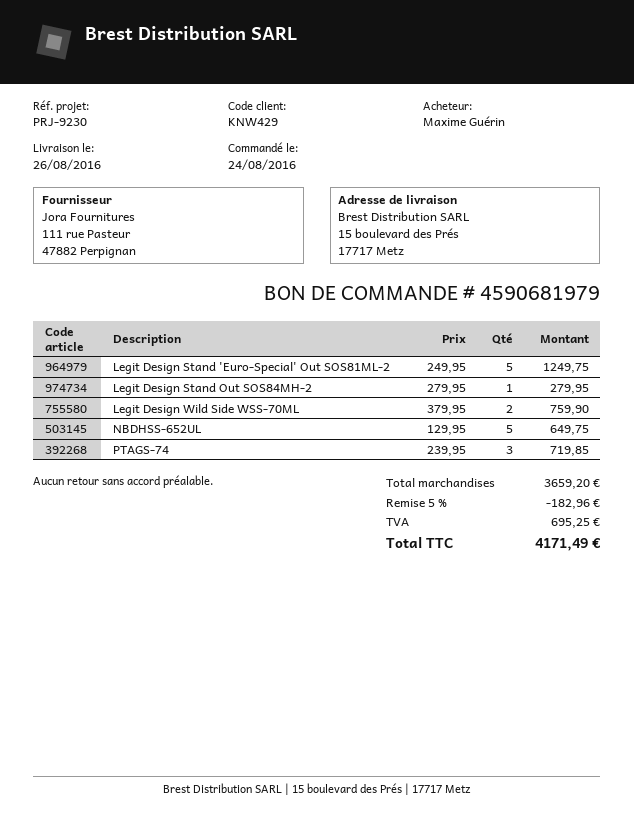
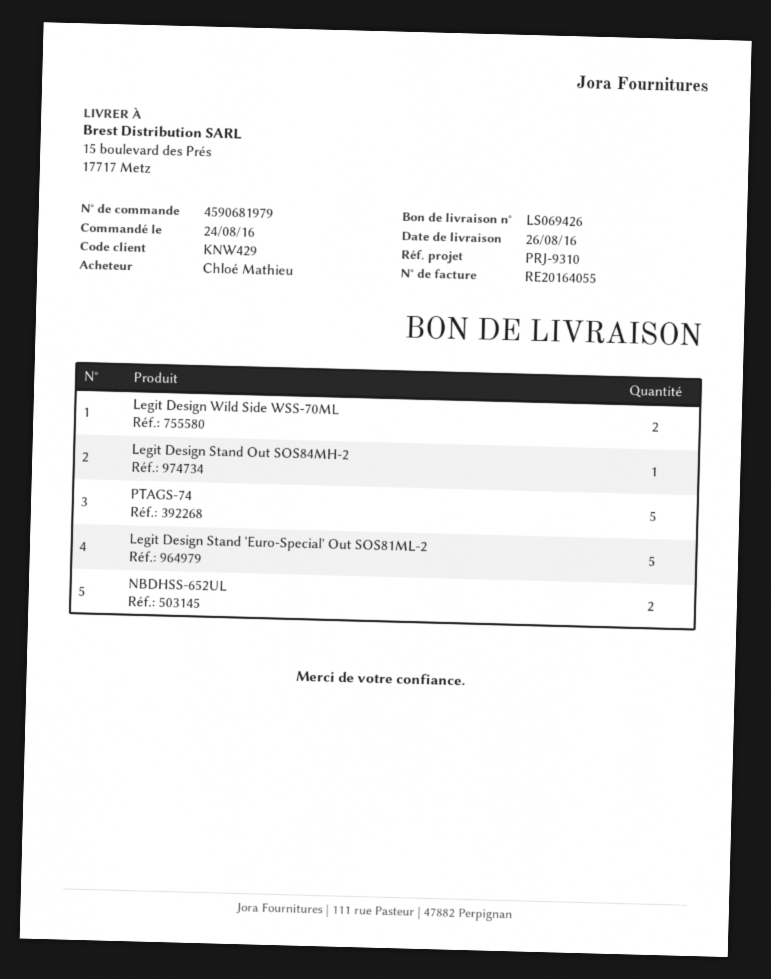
reference: PRJ-9230 -> PRJ-9310
ordered by: Maxime Guérin -> Chloé Mathieu
NBDHSS-652UL: 5 -> 2
PTAGS-74: 3 -> 5

